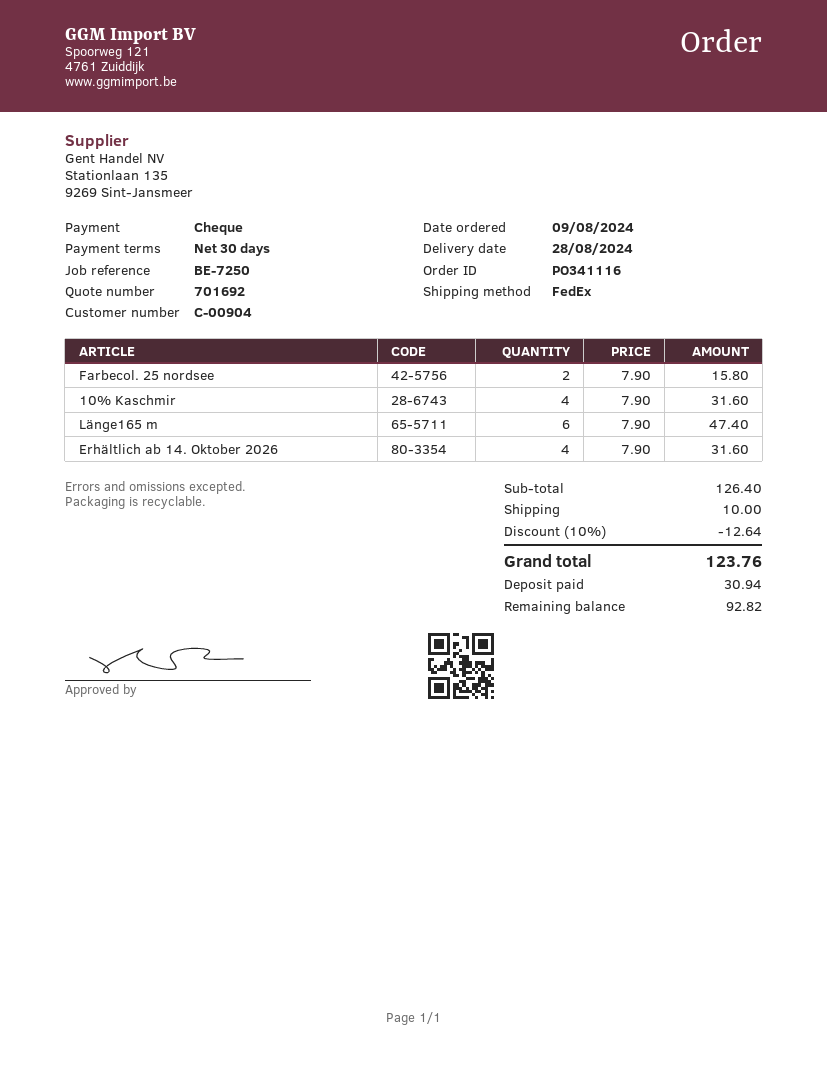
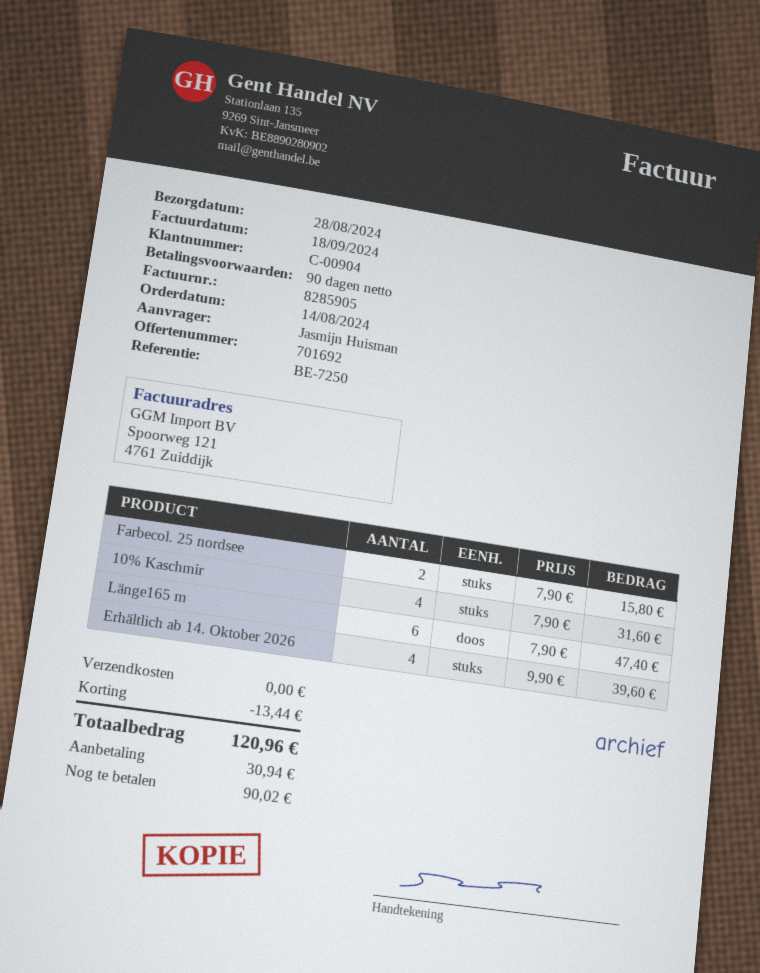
order date: 2024-08-09 -> 2024-08-14
payment terms: 30 days -> 90 days
Erhältlich ab 14. Oktober 2026: 4 x 7.90 = 31.60 -> 4 x 9.90 = 39.60
discount: 12.64 -> 13.44
shipping: 10.00 -> 0.00
total: 123.76 -> 120.96
balance: 92.82 -> 90.02

